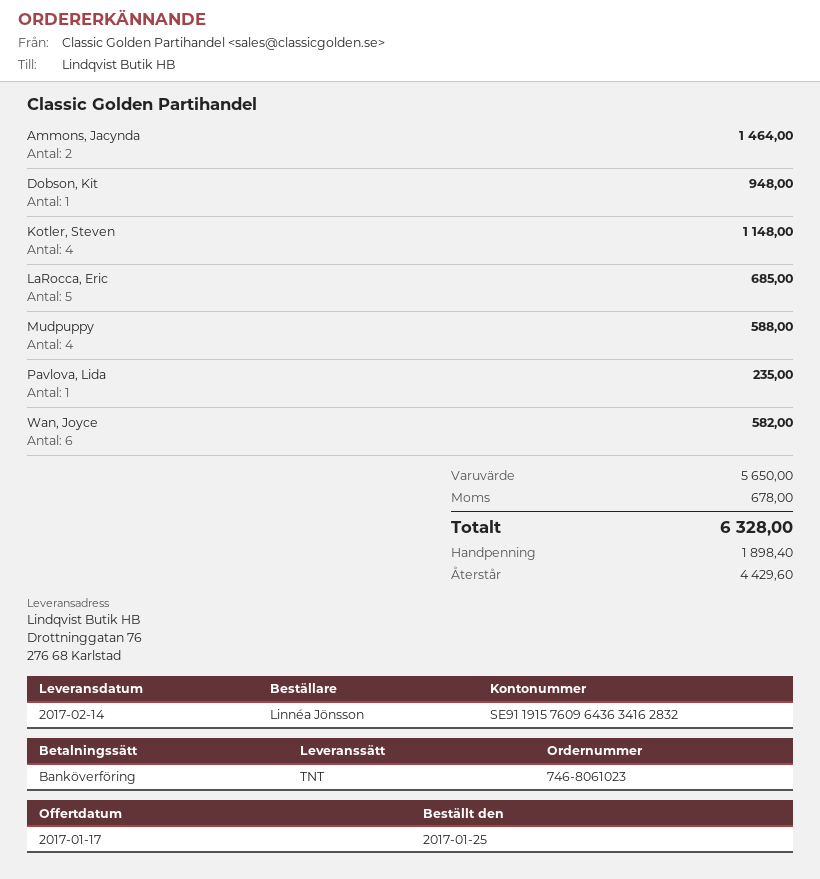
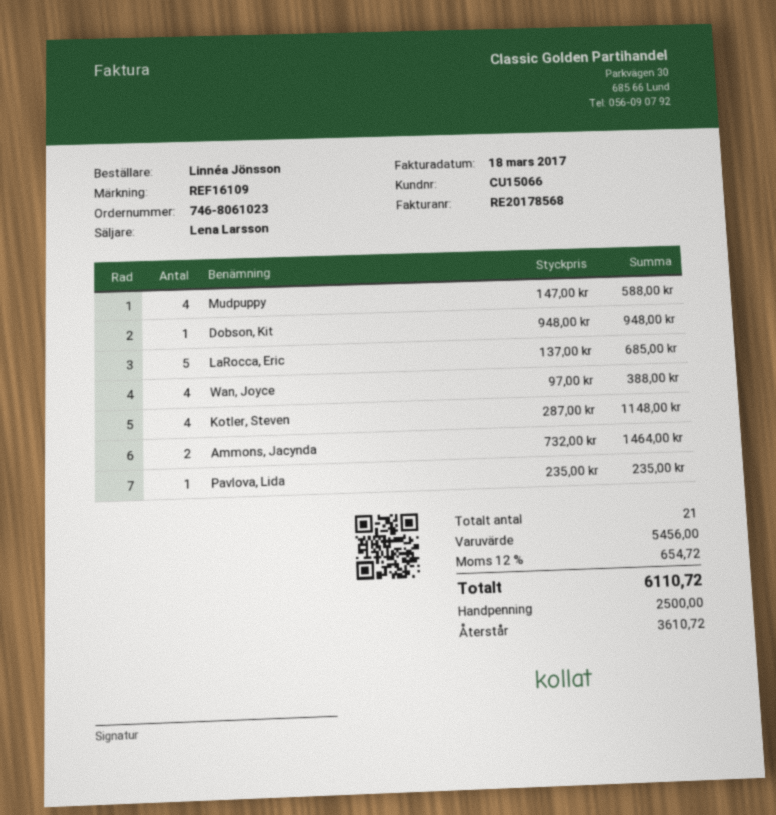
Wan, Joyce: 6 for 582.00 -> 4 for 388.00
subtotal: 5650.00 -> 5456.00
tax: 678.00 -> 654.72
total: 6328.00 -> 6110.72
deposit: 1898.40 -> 2500.00
balance: 4429.60 -> 3610.72

